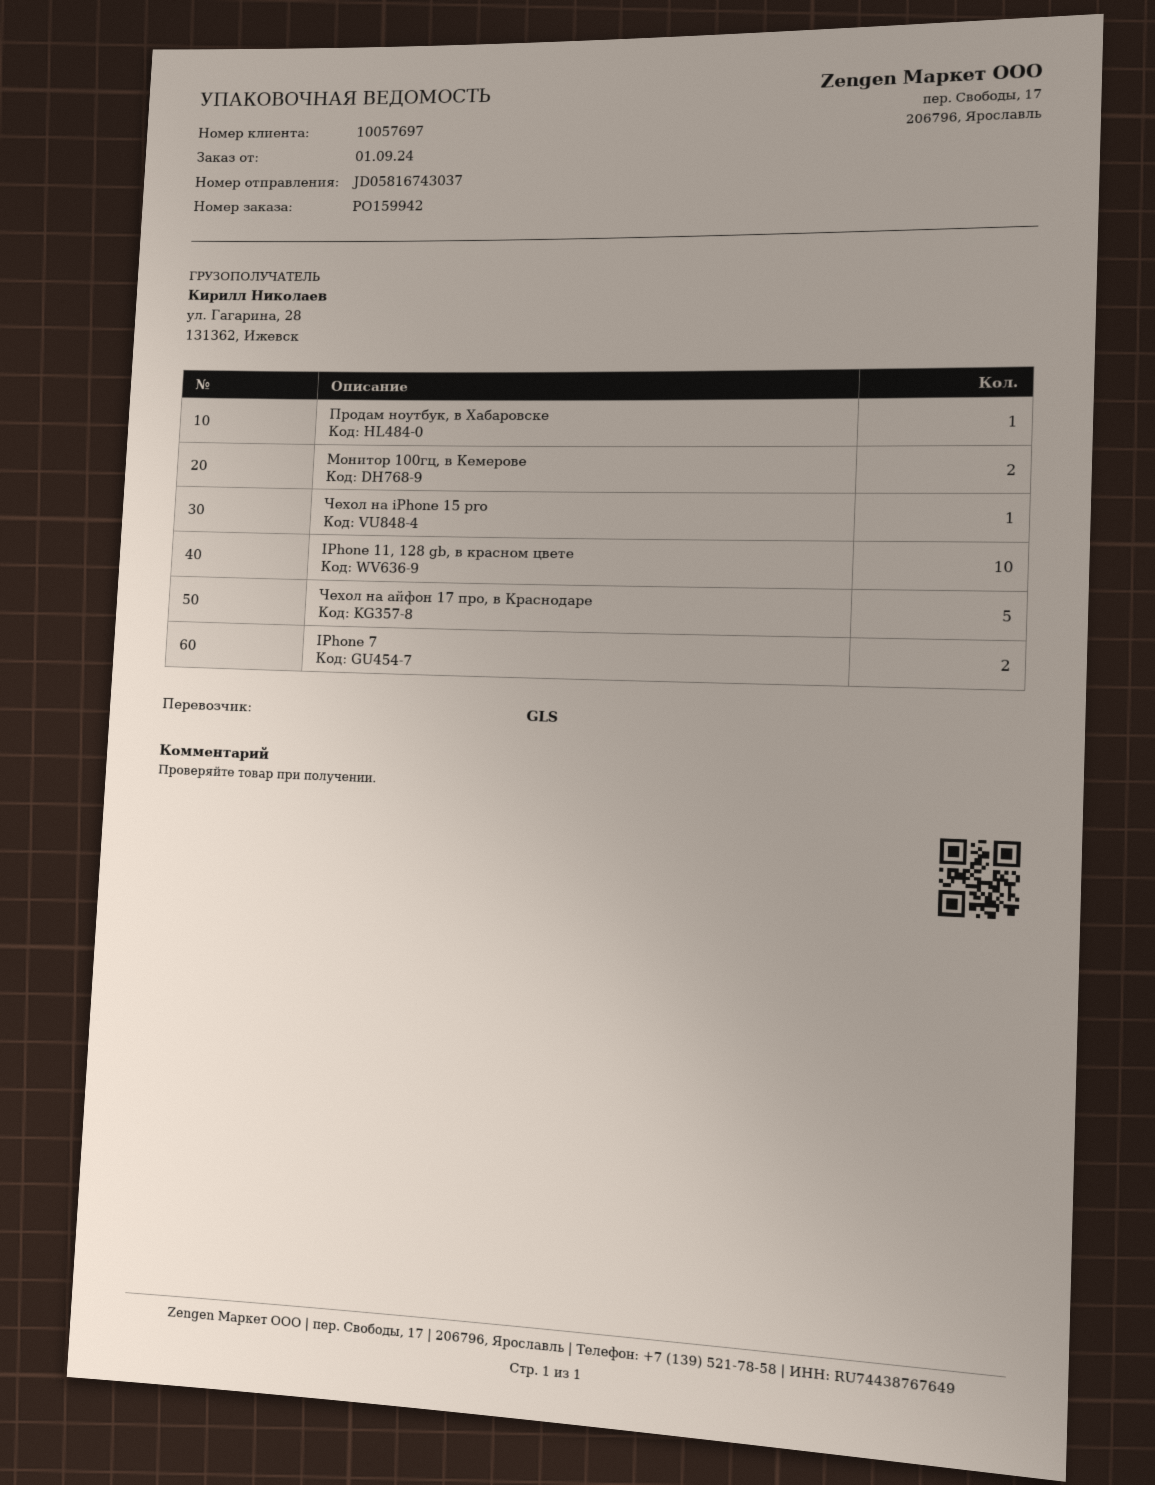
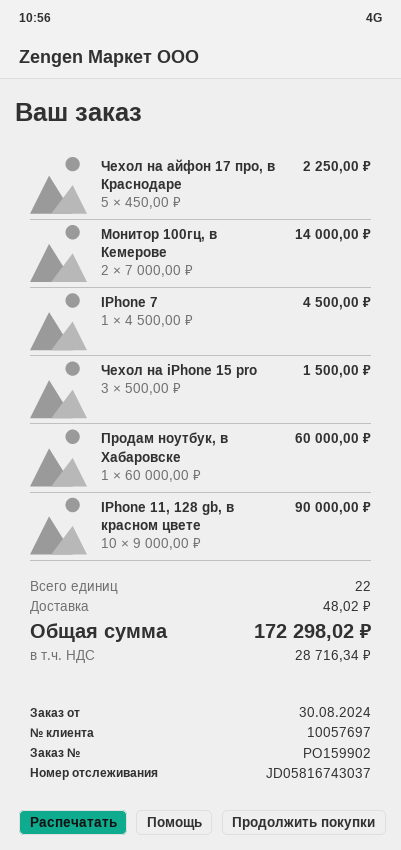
order number: PO159942 -> PO159902
order date: 2024-09-01 -> 2024-08-30
Чехол на iPhone 15 pro: 1 -> 3
IPhone 7: 2 -> 1

